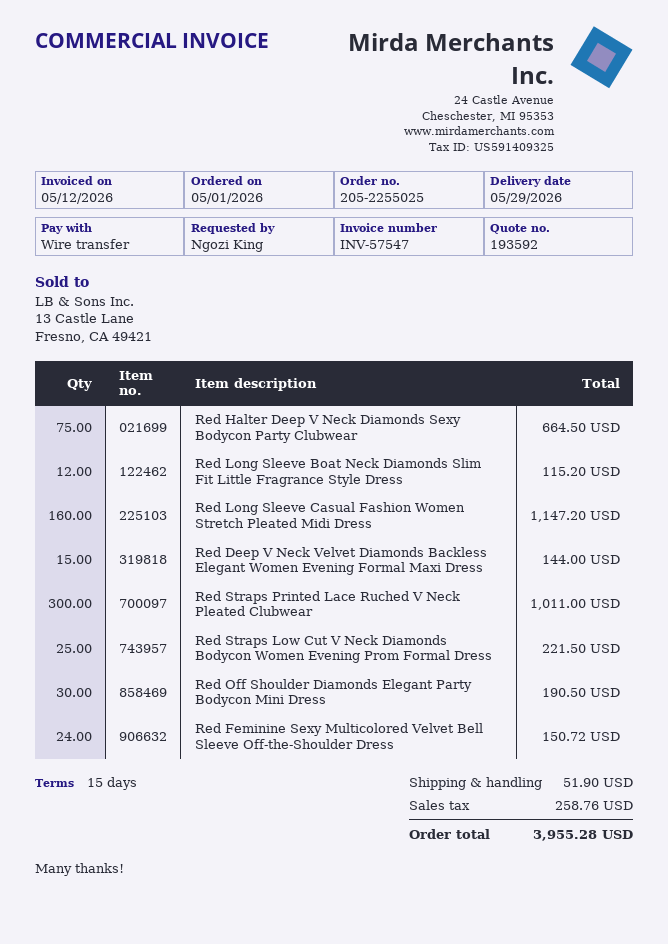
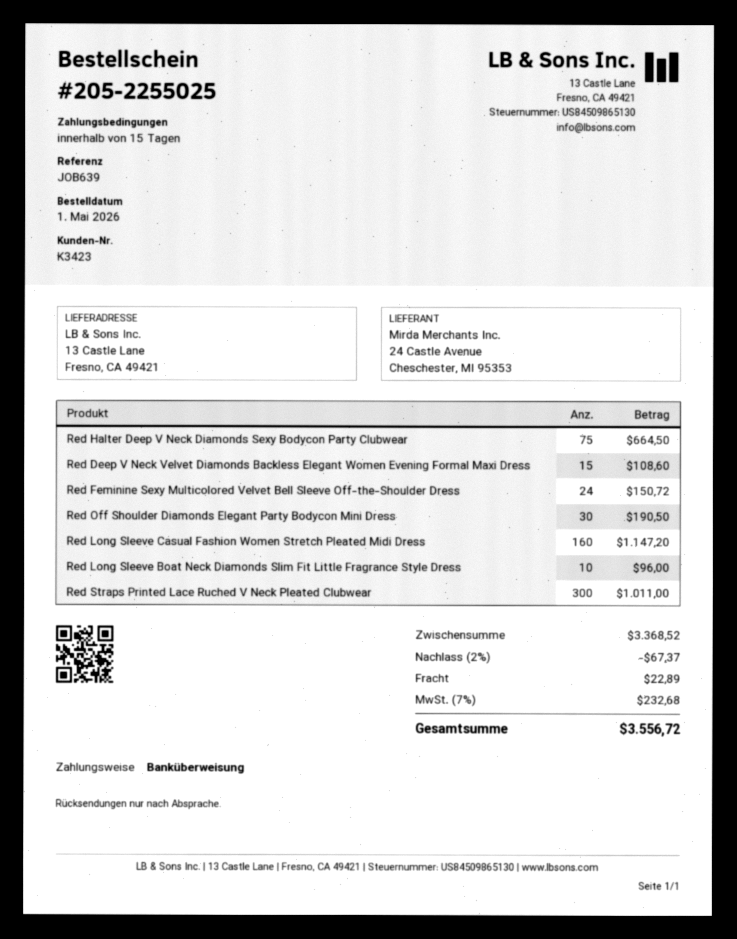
Red Long Sleeve Boat Neck Diamonds Slim Fit Little Fragrance Style Dress: 12 for 115.20 -> 10 for 96.00
Red Deep V Neck Velvet Diamonds Backless Elegant Women Evening Formal Maxi Dress: 15 for 144.00 -> 15 for 108.60
Red Straps Low Cut V Neck Diamonds Bodycon Women Evening Prom Formal Dress: 25 for 221.50 -> none
discount: none -> 2% = 67.37
shipping: 51.90 -> 22.89
tax: 258.76 -> 232.68
total: 3955.28 -> 3556.72

